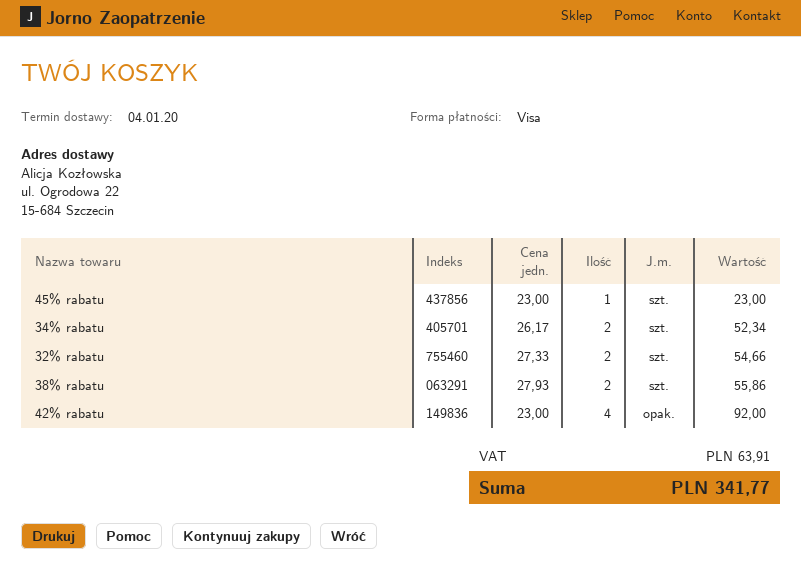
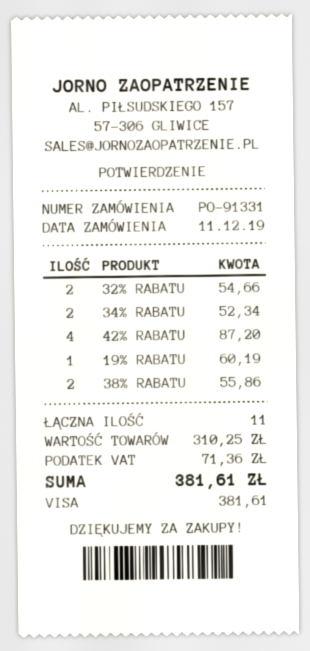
45% rabatu: 1 for 23.00 -> none
42% rabatu: 4 for 92.00 -> 4 for 87.20
19% RABATU: none -> 1 for 60.19
tax: 63.91 -> 71.36
total: 341.77 -> 381.61

